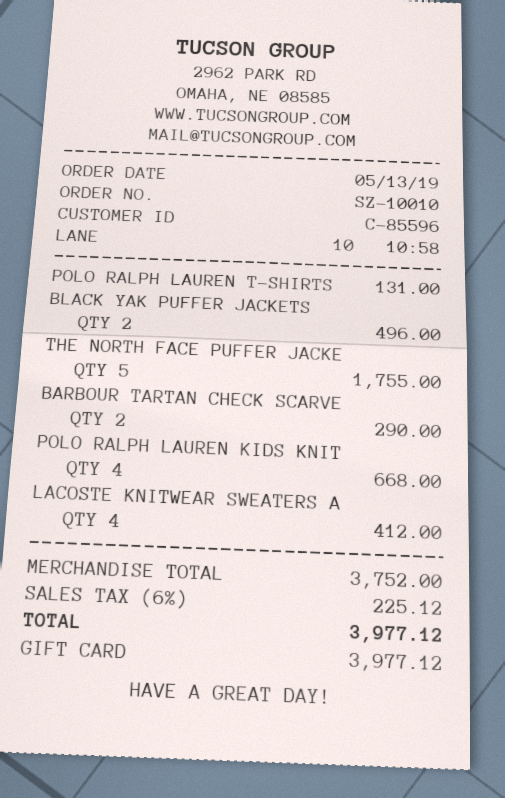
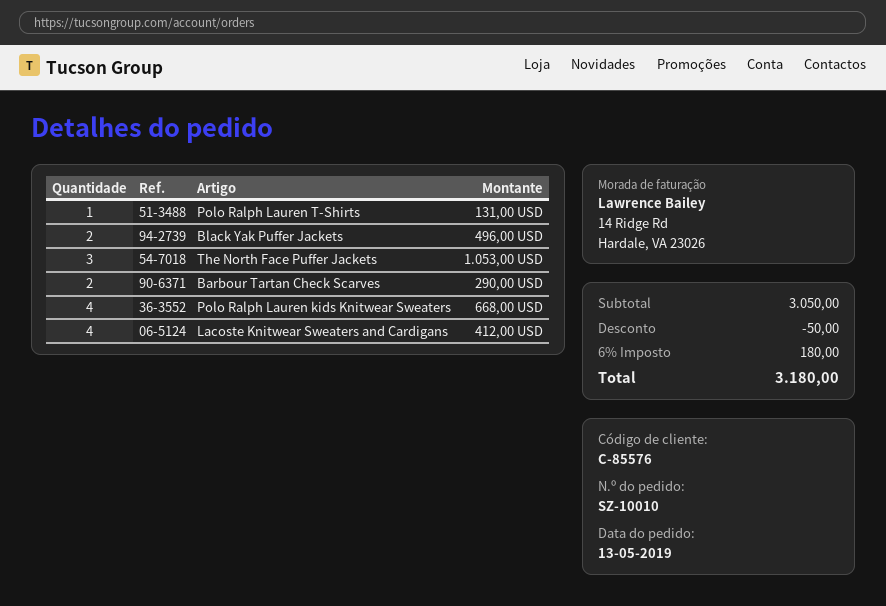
customer number: C-85596 -> C-85576
THE NORTH FACE PUFFER JACKE: 5 for 1755.00 -> 3 for 1053.00
subtotal: 3752.00 -> 3050.00
discount: none -> 50.00
tax: 6% = 225.12 -> 6% = 180.00
total: 3977.12 -> 3180.00

